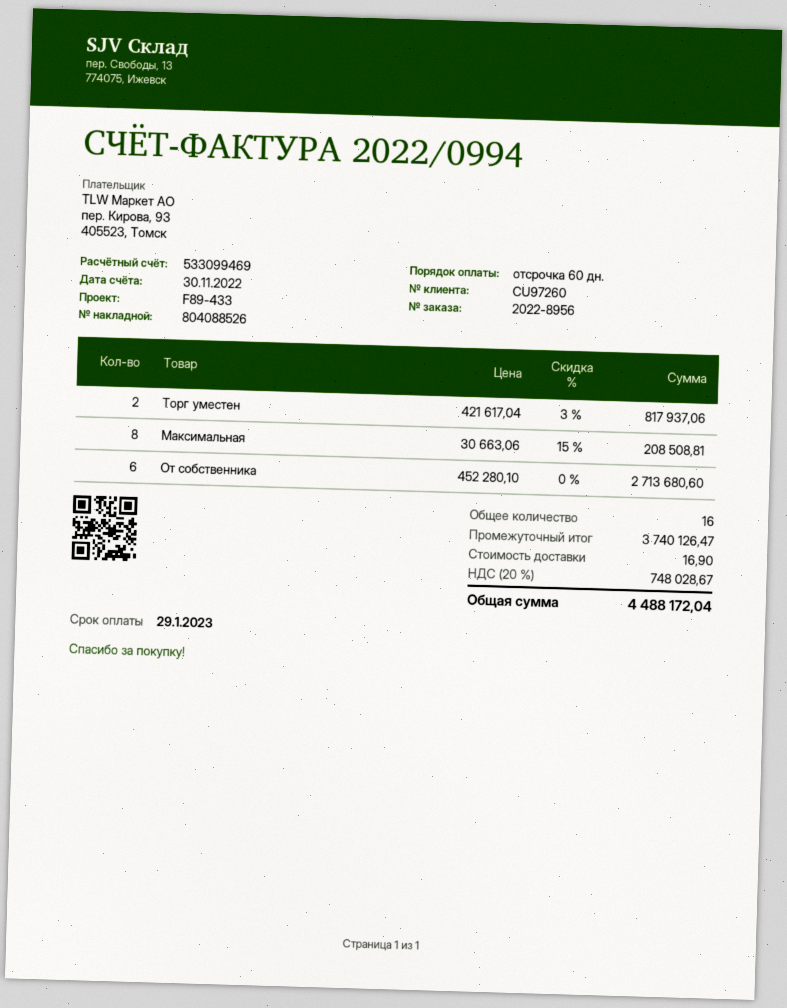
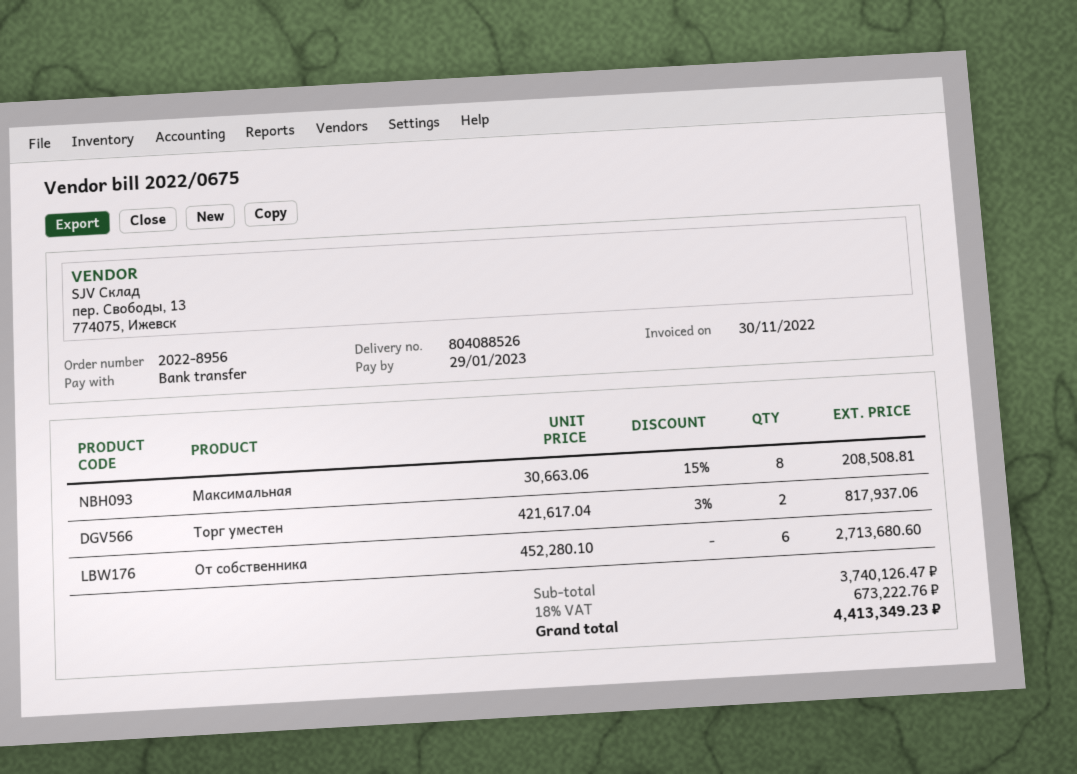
invoice number: 2022/0994 -> 2022/0675
shipping: 16.90 -> none
tax: 20% = 748028.67 -> 18% = 673222.76
total: 4488172.04 -> 4413349.23

